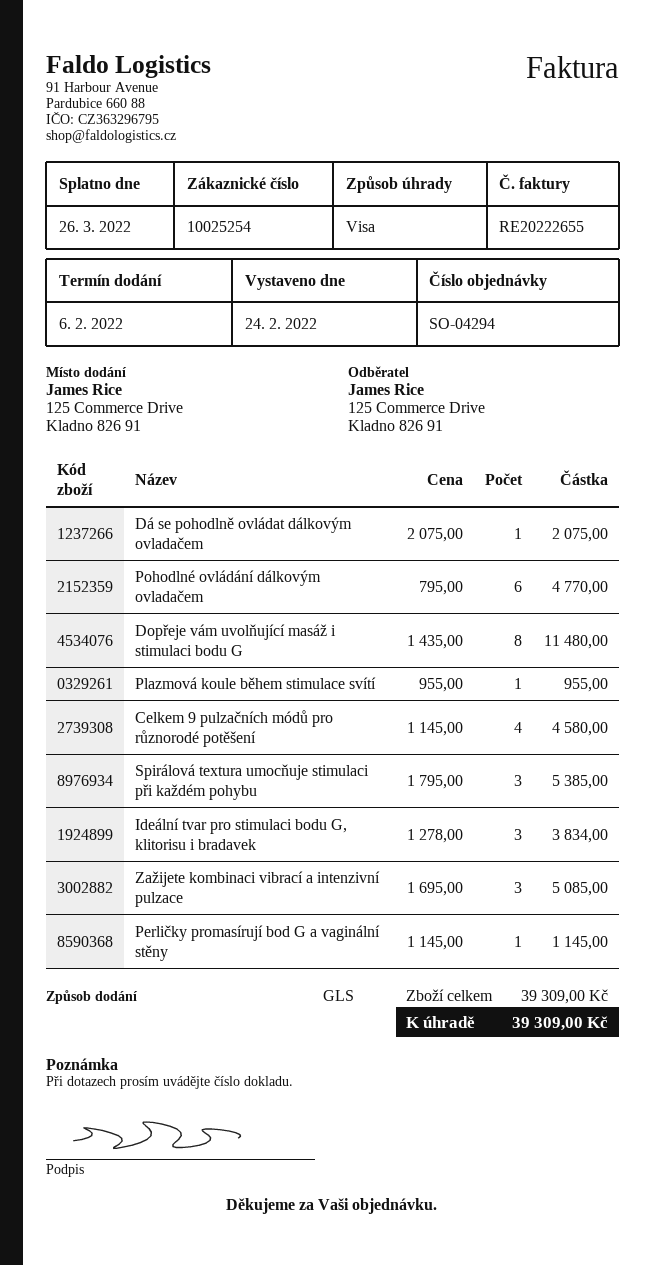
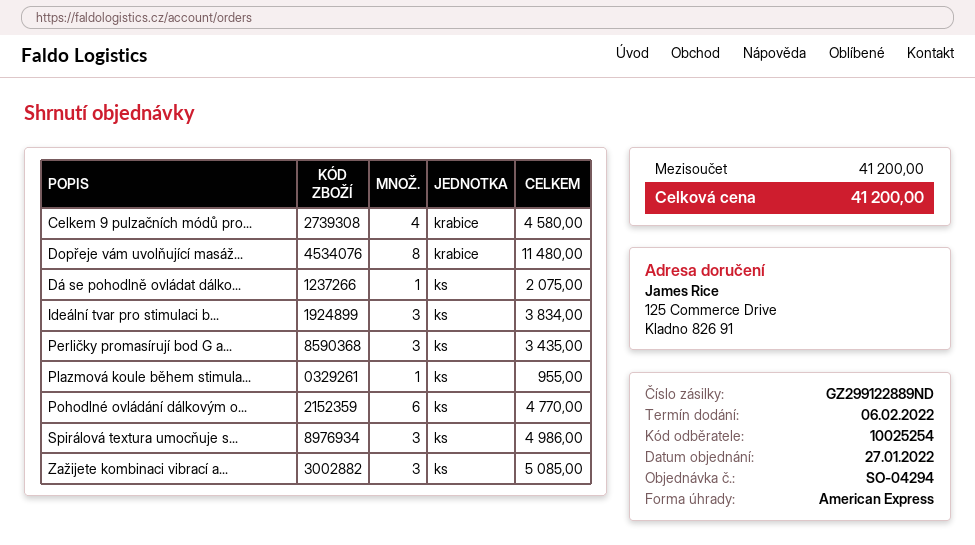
payment method: Visa -> American Express
Spirálová textura umocňuje stimulaci při každém pohybu: 3 for 5385.00 -> 3 for 4986.00
Perličky promasírují bod G a vaginální stěny: 1 for 1145.00 -> 3 for 3435.00
subtotal: 39309.00 -> 41200.00
total: 39309.00 -> 41200.00

